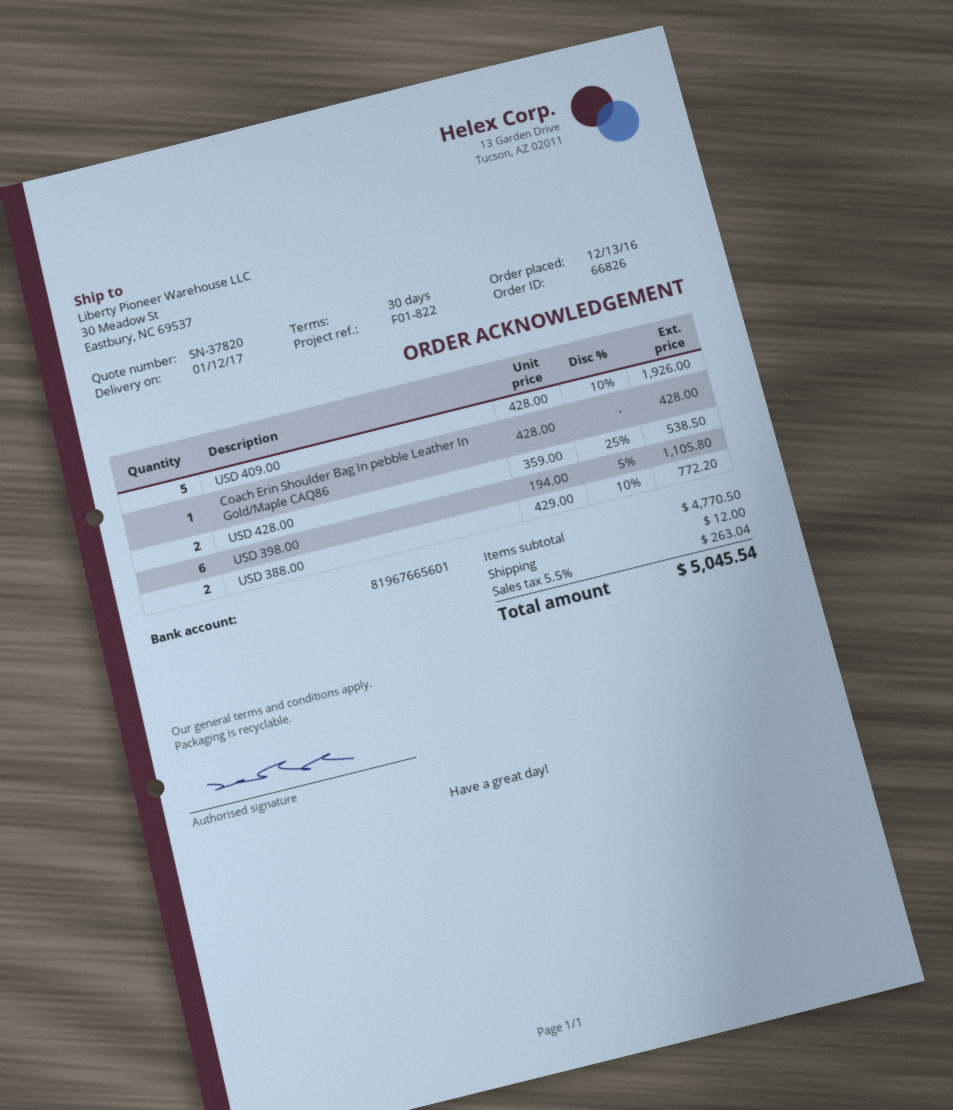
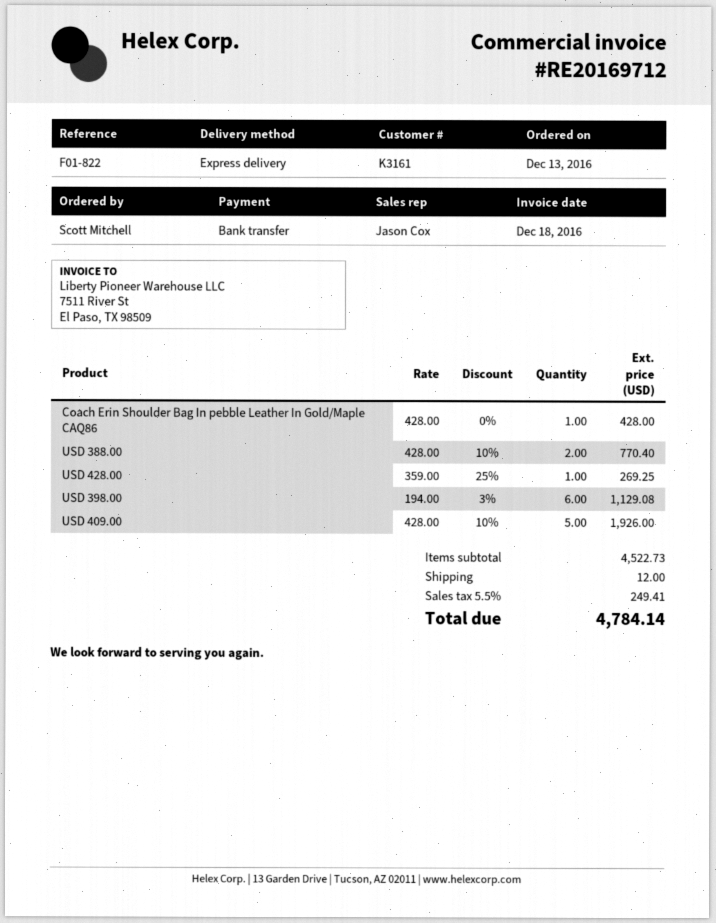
USD 428.00: 2 x 359.00 - 25% = 538.50 -> 1 x 359.00 - 25% = 269.25
USD 398.00: 6 x 194.00 - 5% = 1105.80 -> 6 x 194.00 - 3% = 1129.08
USD 388.00: 2 x 429.00 - 10% = 772.20 -> 2 x 428.00 - 10% = 770.40
subtotal: 4770.50 -> 4522.73
tax: 5.5% = 263.04 -> 5.5% = 249.41
total: 5045.54 -> 4784.14

